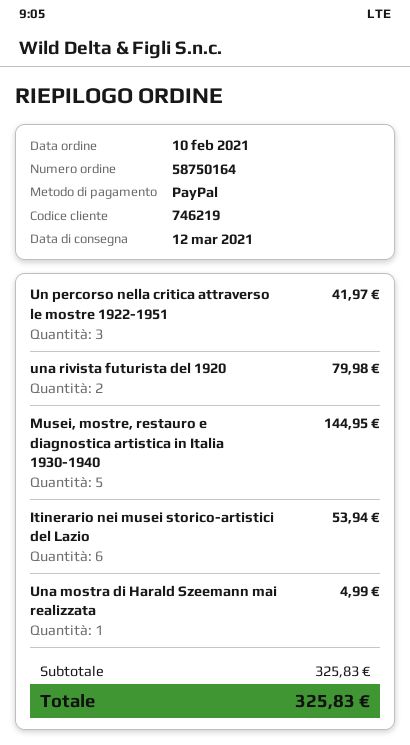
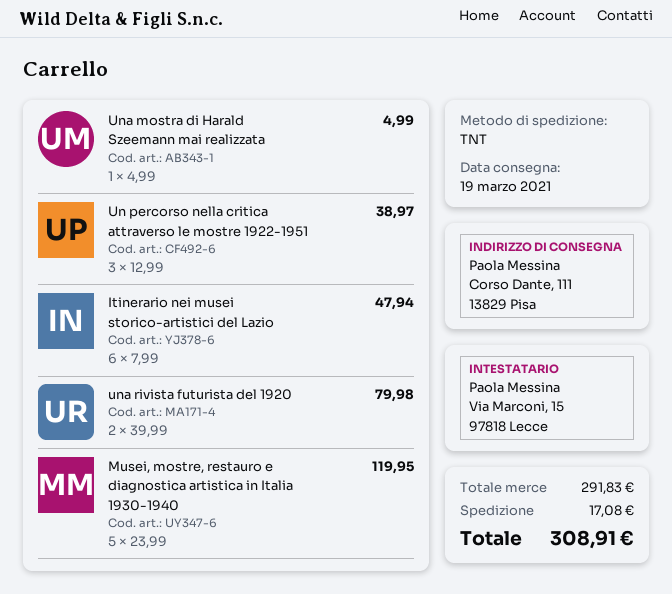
delivery date: 2021-03-12 -> 2021-03-19
Un percorso nella critica attraverso le mostre 1922-1951: 3 for 41.97 -> 3 for 38.97
Musei, mostre, restauro e diagnostica artistica in Italia 1930-1940: 5 for 144.95 -> 5 for 119.95
Itinerario nei musei storico-artistici del Lazio: 6 for 53.94 -> 6 for 47.94
subtotal: 325.83 -> 291.83
shipping: none -> 17.08
total: 325.83 -> 308.91

